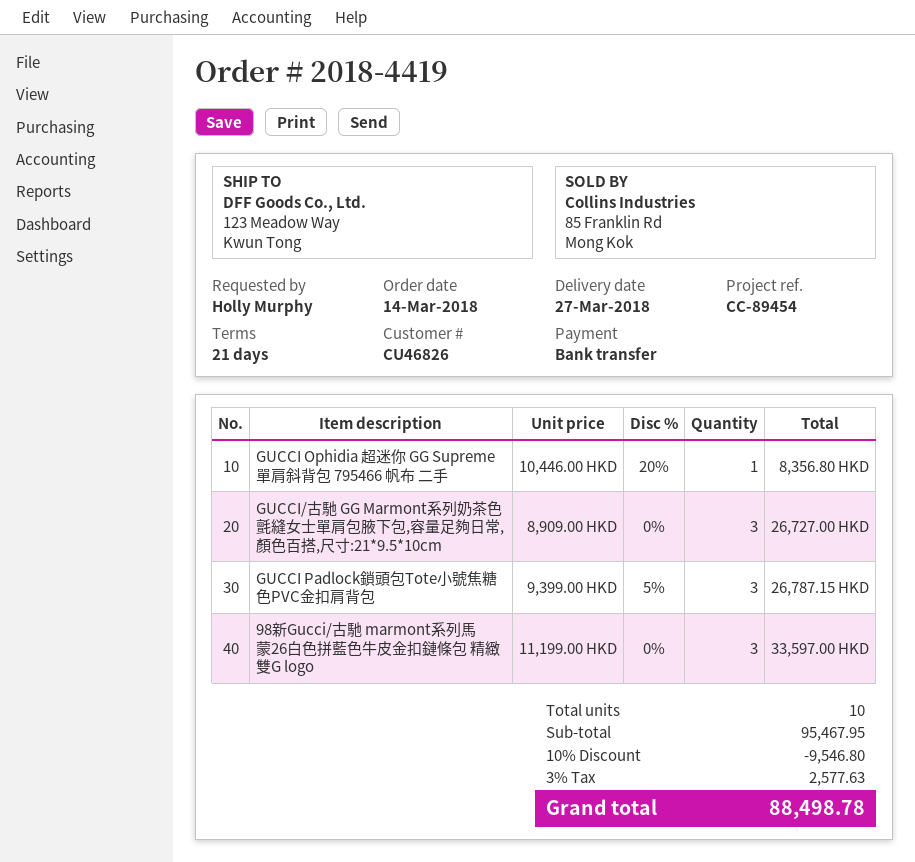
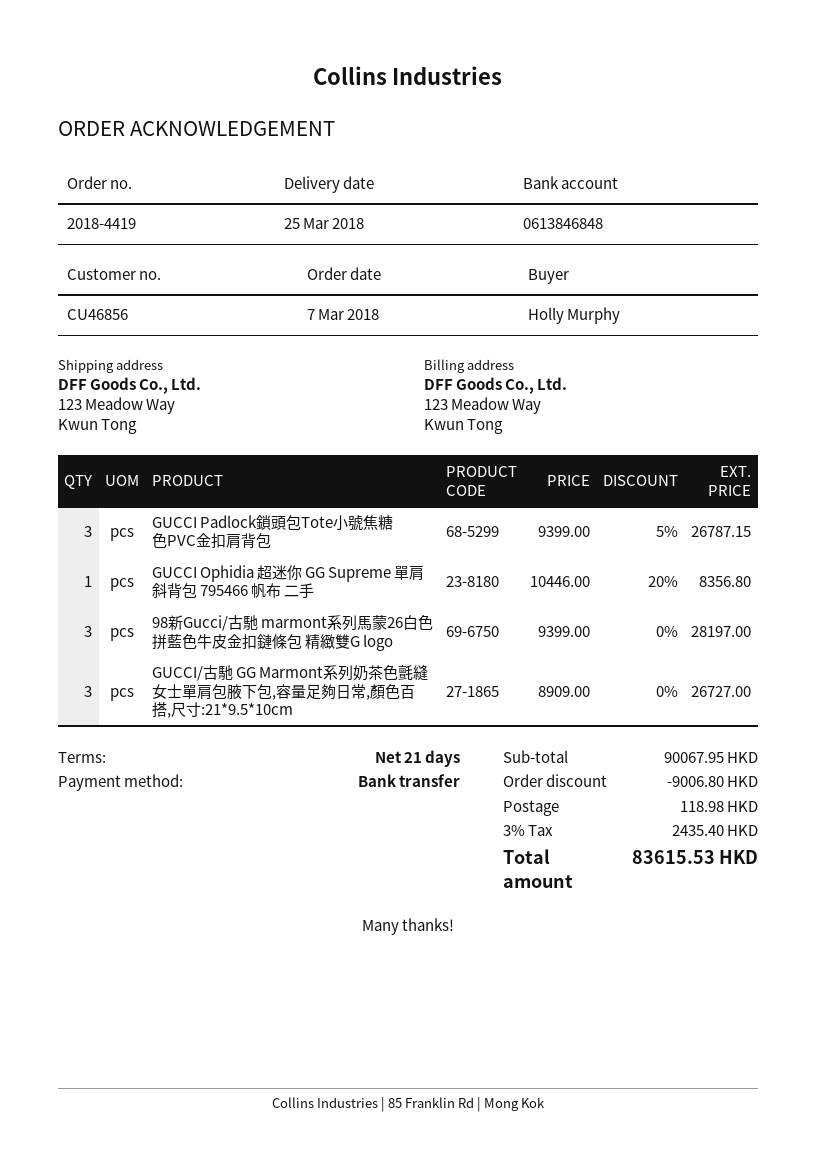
order date: 2018-03-14 -> 2018-03-07
delivery date: 2018-03-27 -> 2018-03-25
customer number: CU46826 -> CU46856
98新Gucci/古馳 marmont系列馬蒙26白色拼藍色牛皮金扣鏈條包 精緻雙G logo: 3 x 11199.00 = 33597.00 -> 3 x 9399.00 = 28197.00
subtotal: 95467.95 -> 90067.95
discount: 9546.80 -> 9006.80
shipping: none -> 118.98
tax: 3% = 2577.63 -> 3% = 2435.40
total: 88498.78 -> 83615.53

